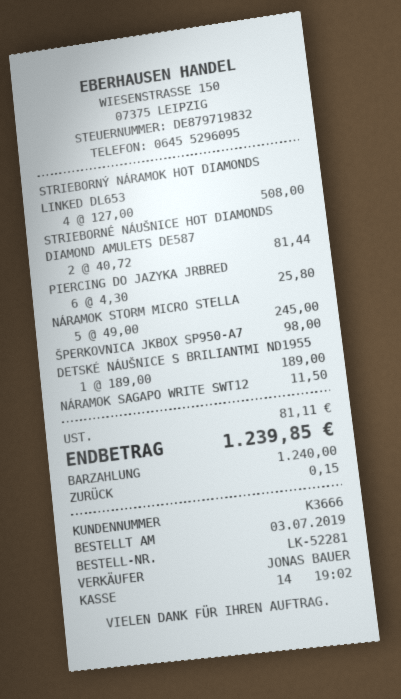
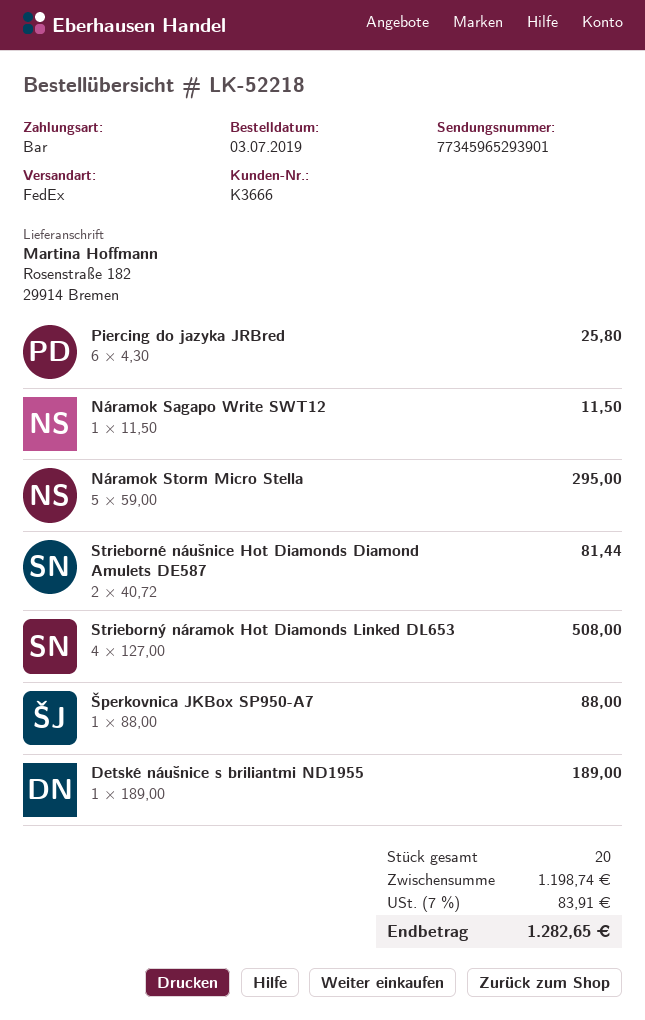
order number: LK-52281 -> LK-52218
NÁRAMOK STORM MICRO STELLA: 5 x 49.00 = 245.00 -> 5 x 59.00 = 295.00
ŠPERKOVNICA JKBOX SP950-A7: 1 x 98.00 = 98.00 -> 1 x 88.00 = 88.00
tax: 81.11 -> 83.91
total: 1239.85 -> 1282.65

